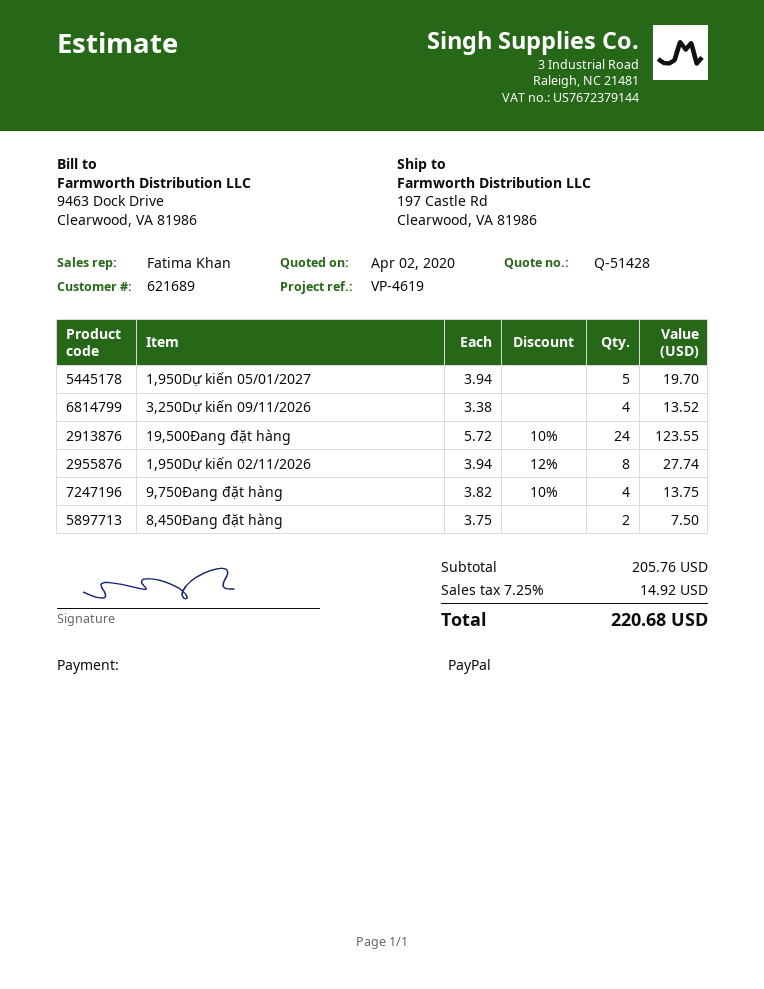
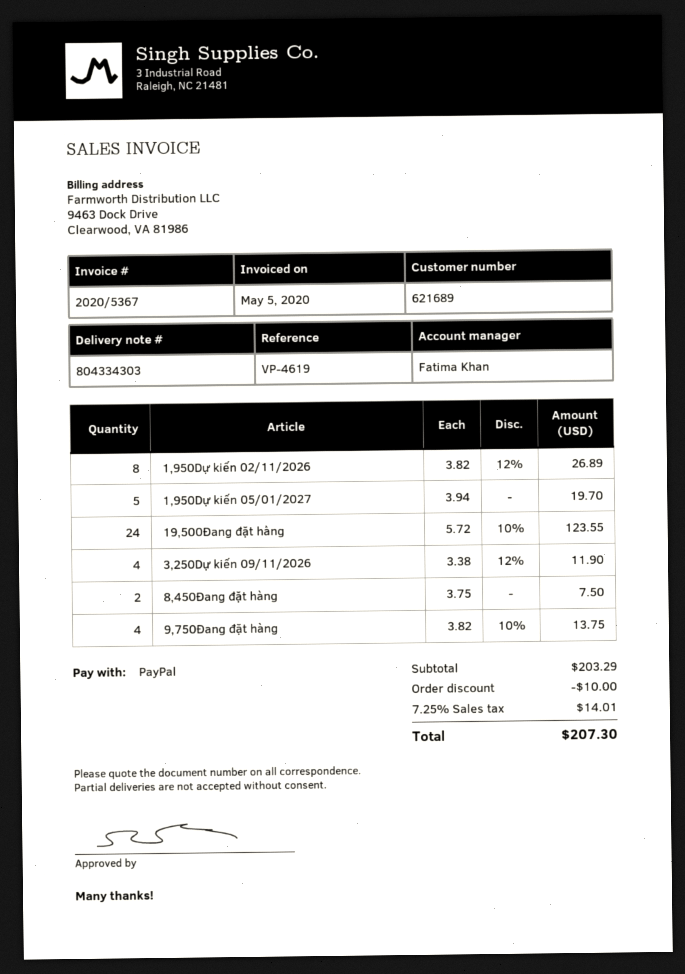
3,250Dự kiến 09/11/2026: 4 x 3.38 = 13.52 -> 4 x 3.38 - 12% = 11.90
1,950Dự kiến 02/11/2026: 8 x 3.94 - 12% = 27.74 -> 8 x 3.82 - 12% = 26.89
subtotal: 205.76 -> 203.29
discount: none -> 10.00
tax: 7.25% = 14.92 -> 7.25% = 14.01
total: 220.68 -> 207.30

